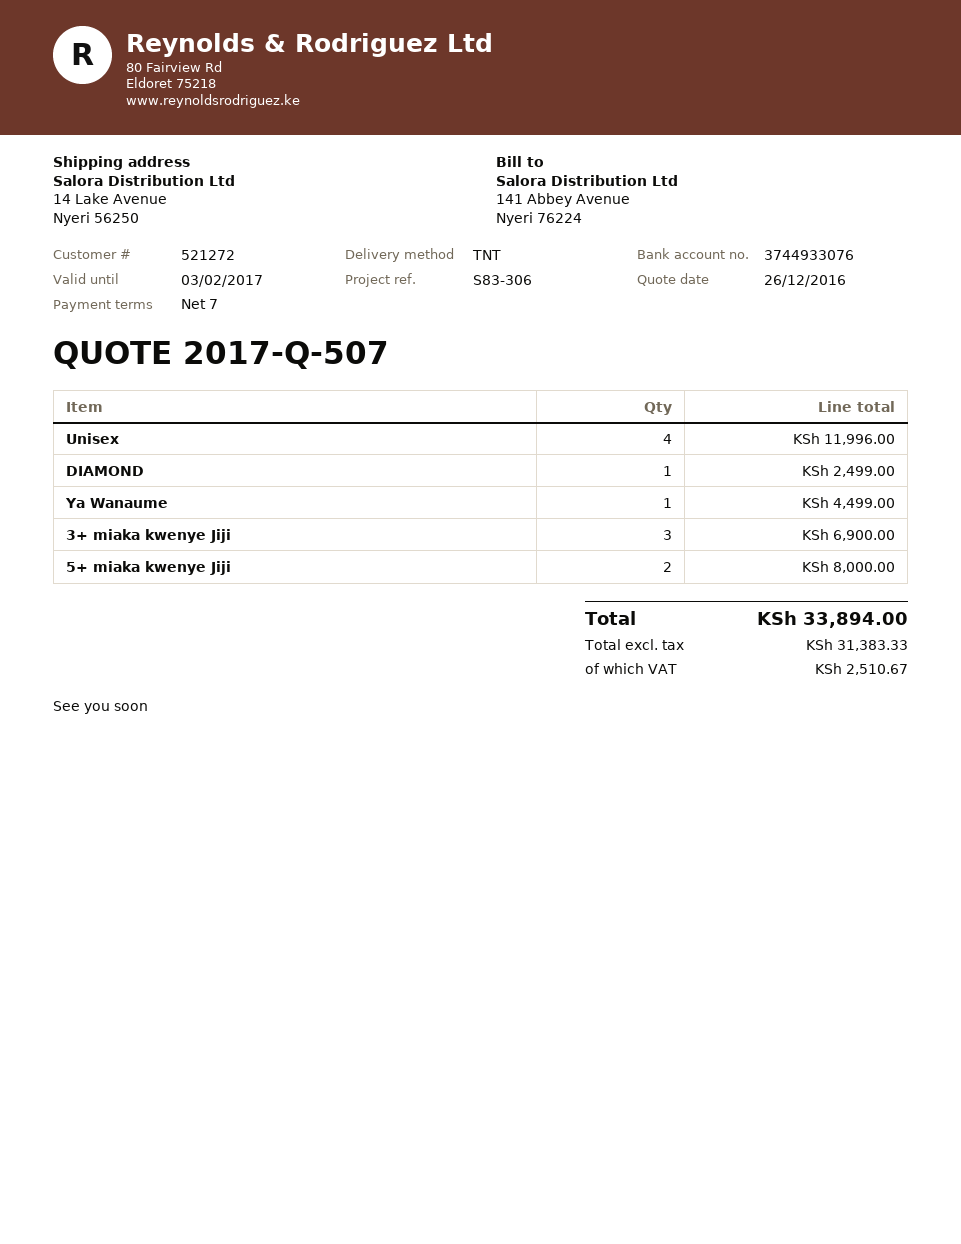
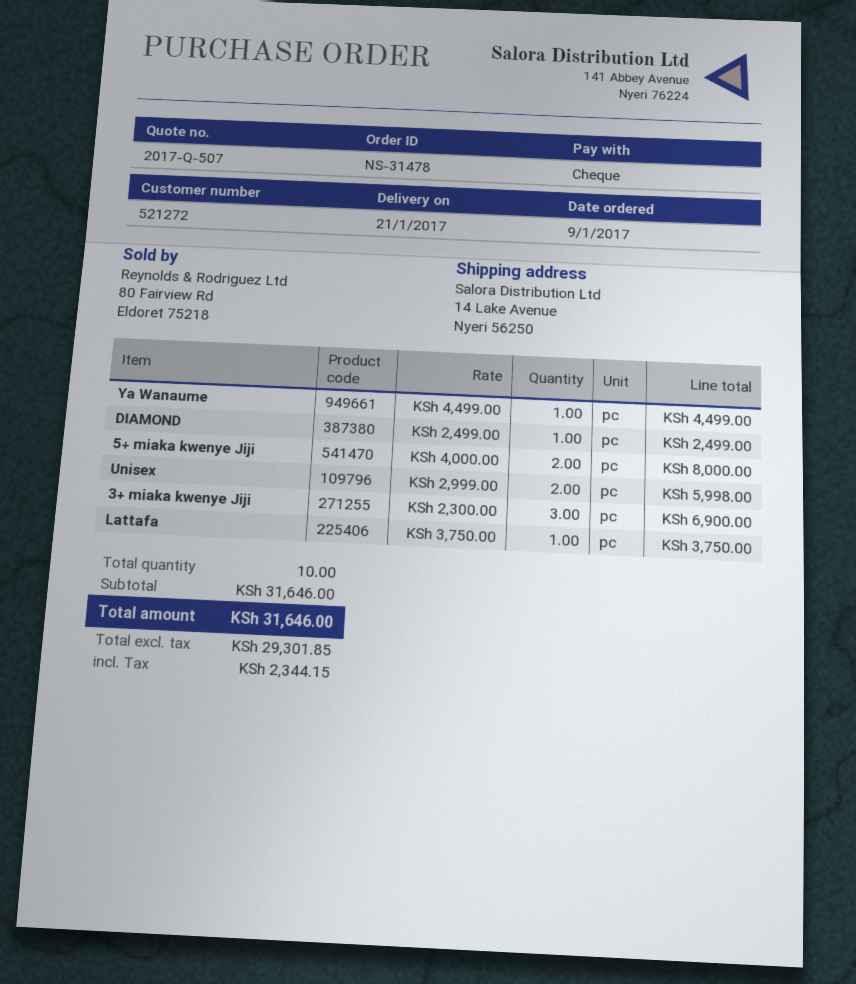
Unisex: 4 for 11996.00 -> 2 for 5998.00
Lattafa: none -> 1 for 3750.00
net: 31383.33 -> 29301.85
tax: 2510.67 -> 2344.15
total: 33894.00 -> 31646.00

